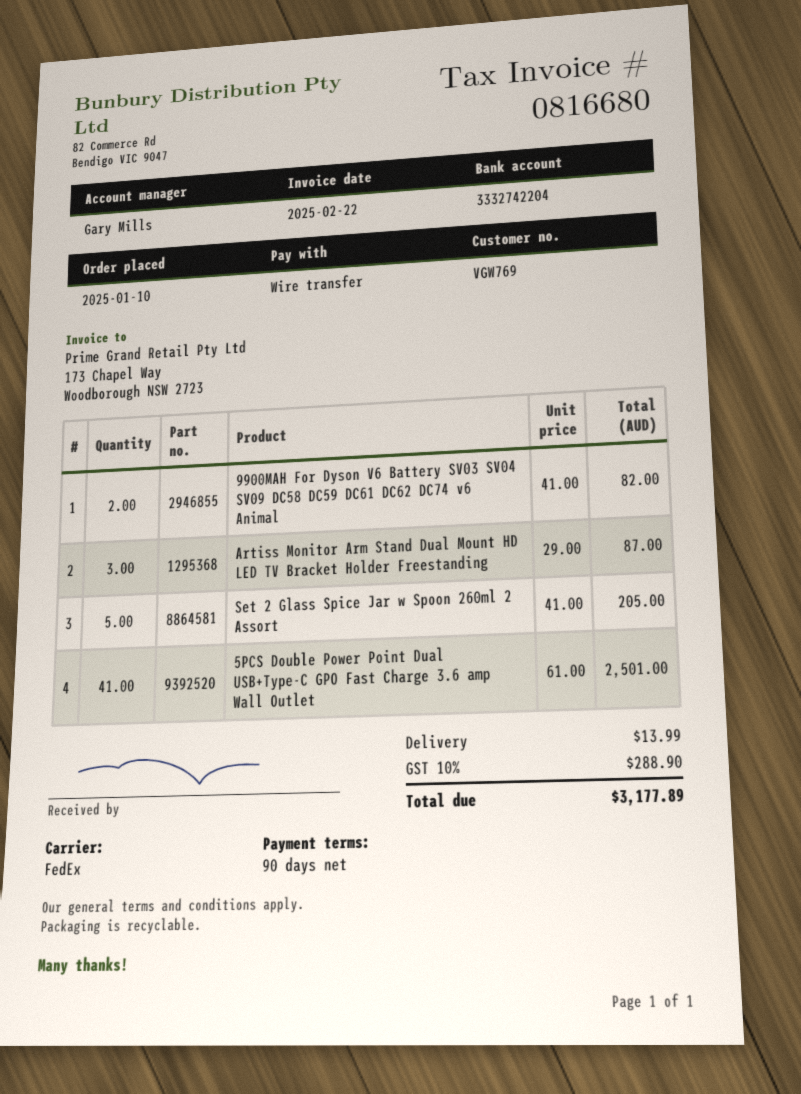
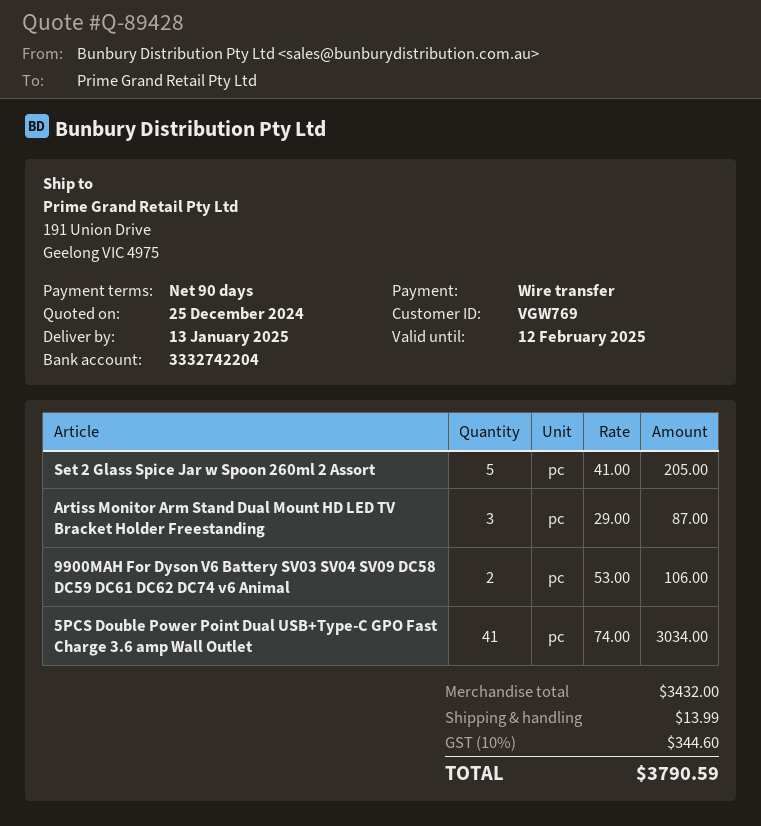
9900MAH For Dyson V6 Battery SV03 SV04 SV09 DC58 DC59 DC61 DC62 DC74 v6 Animal: 2 x 41.00 = 82.00 -> 2 x 53.00 = 106.00
5PCS Double Power Point Dual USB+Type-C GPO Fast Charge 3.6 amp Wall Outlet: 41 x 61.00 = 2501.00 -> 41 x 74.00 = 3034.00
tax: 10% = 288.90 -> 10% = 344.60
total: 3177.89 -> 3790.59

